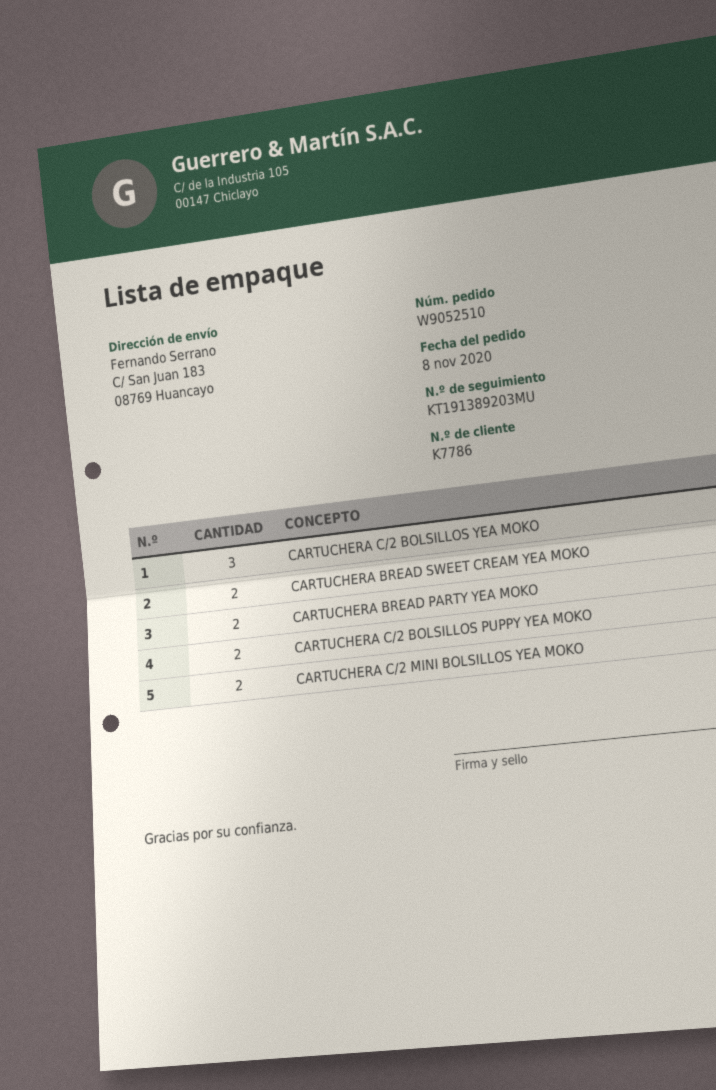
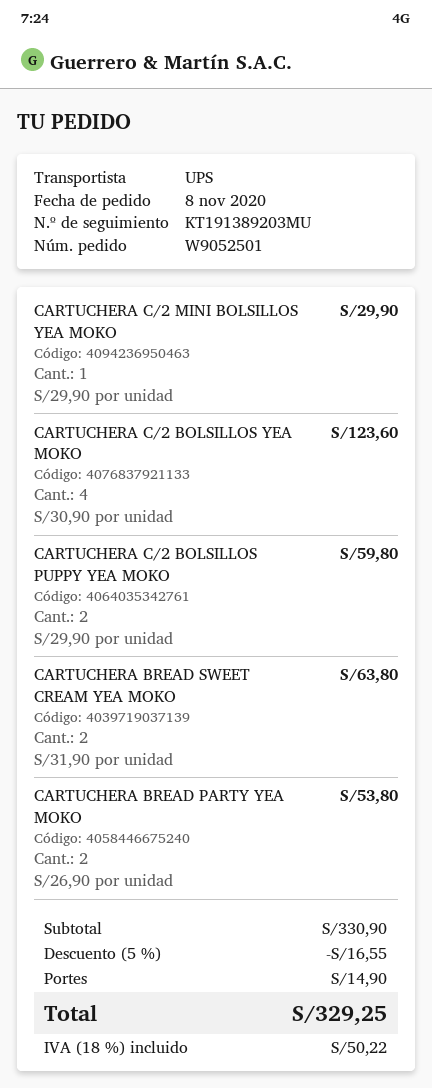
order number: W9052510 -> W9052501
CARTUCHERA C/2 BOLSILLOS YEA MOKO: 3 -> 4
CARTUCHERA C/2 MINI BOLSILLOS YEA MOKO: 2 -> 1

